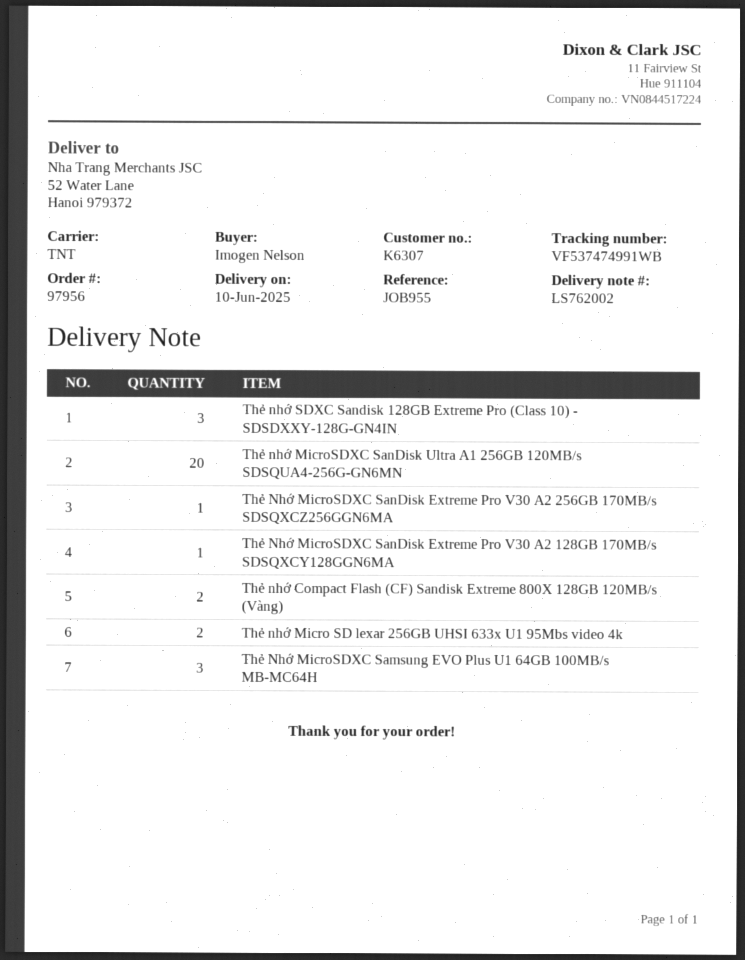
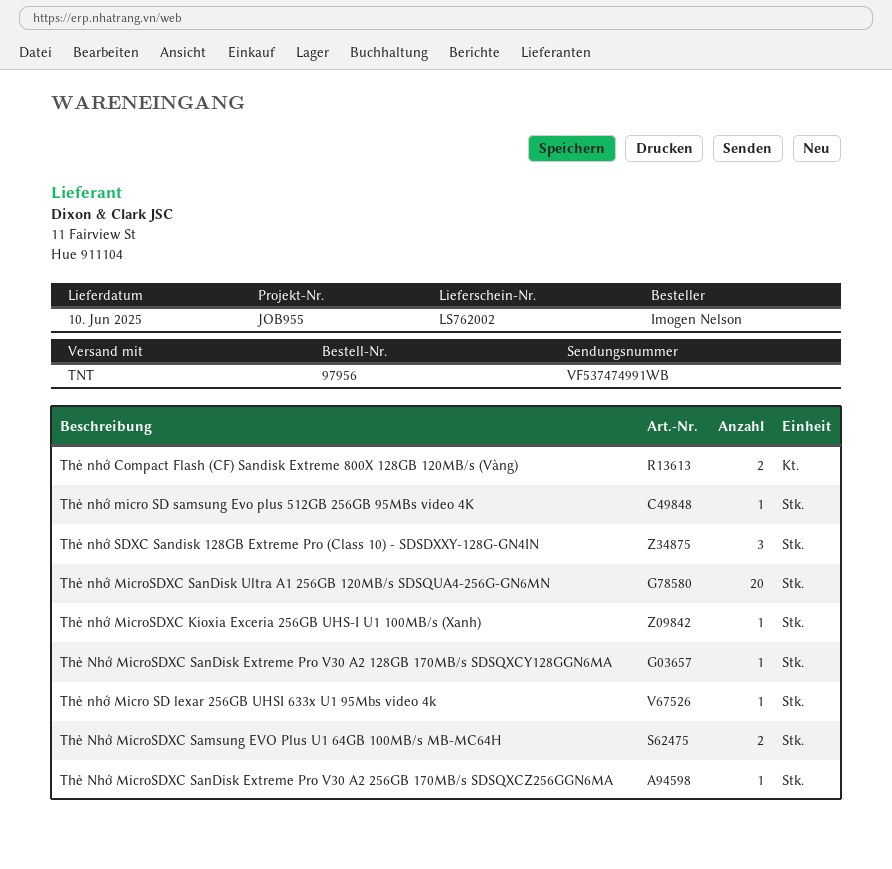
Thẻ nhớ Micro SD lexar 256GB UHSI 633x U1 95Mbs video 4k: 2 -> 1
Thẻ Nhớ MicroSDXC Samsung EVO Plus U1 64GB 100MB/s MB-MC64H: 3 -> 2
Thẻ nhớ micro SD samsung Evo plus 512GB 256GB 95MBs video 4K: none -> 1
Thẻ nhớ MicroSDXC Kioxia Exceria 256GB UHS-I U1 100MB/s (Xanh): none -> 1

